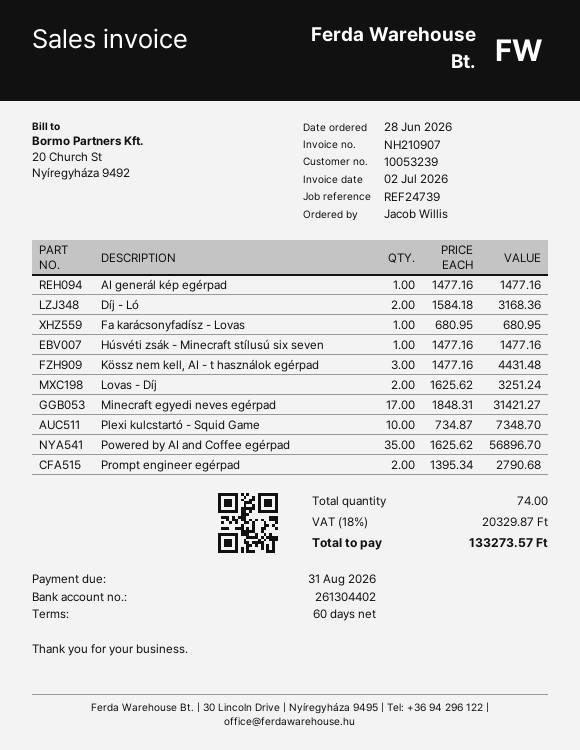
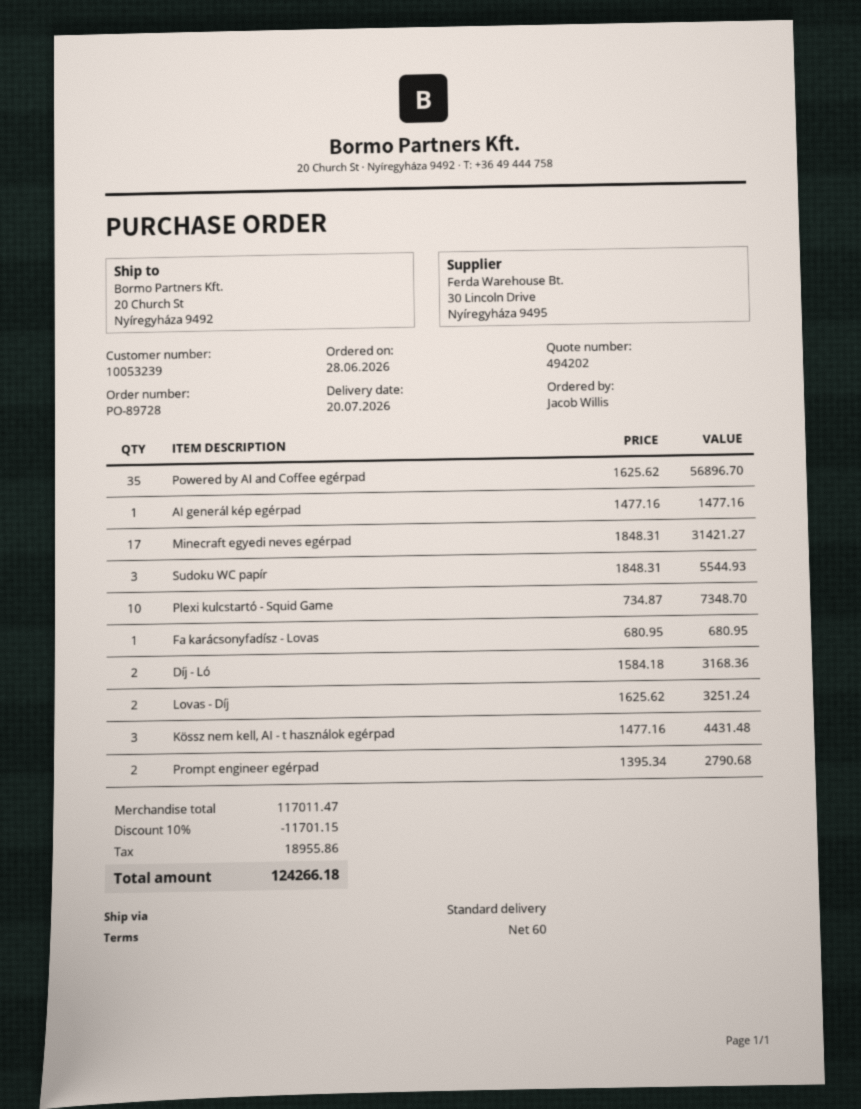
Húsvéti zsák - Minecraft stílusú six seven: 1 x 1477.16 = 1477.16 -> none
Sudoku WC papír: none -> 3 x 1848.31 = 5544.93
discount: none -> 10% = 11701.15
tax: 20329.87 -> 18955.86
total: 133273.57 -> 124266.18

